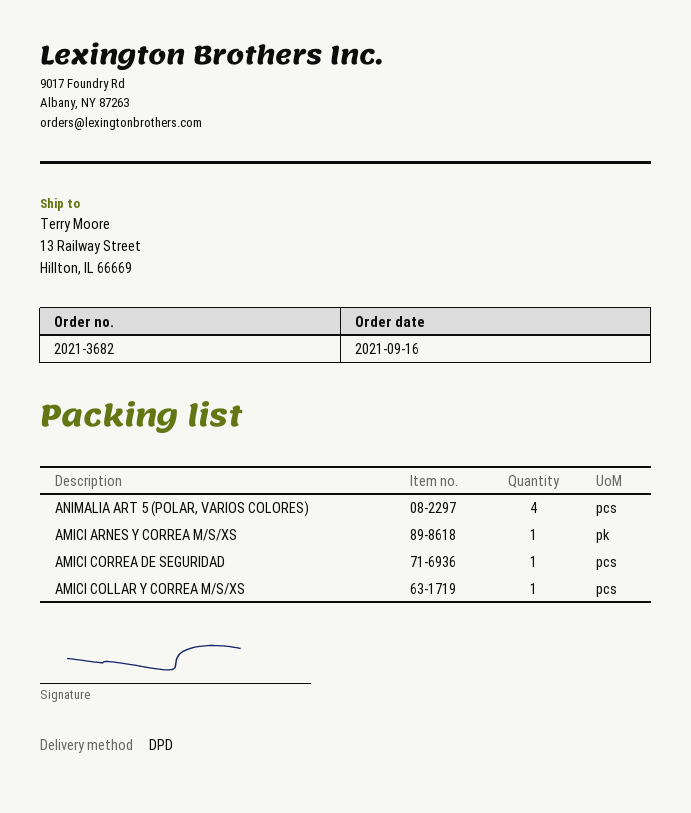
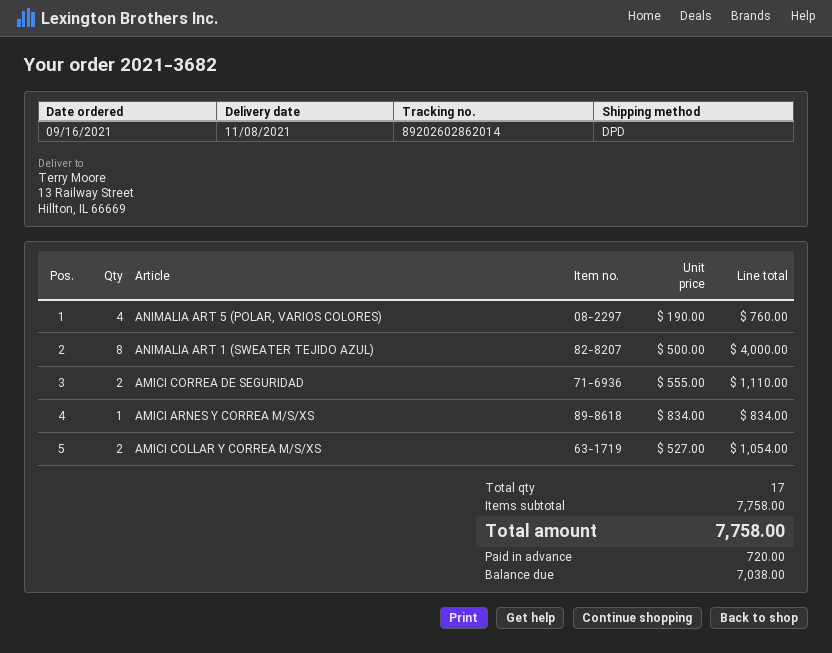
AMICI CORREA DE SEGURIDAD: 1 -> 2
AMICI COLLAR Y CORREA M/S/XS: 1 -> 2
ANIMALIA ART 1 (SWEATER TEJIDO AZUL): none -> 8

